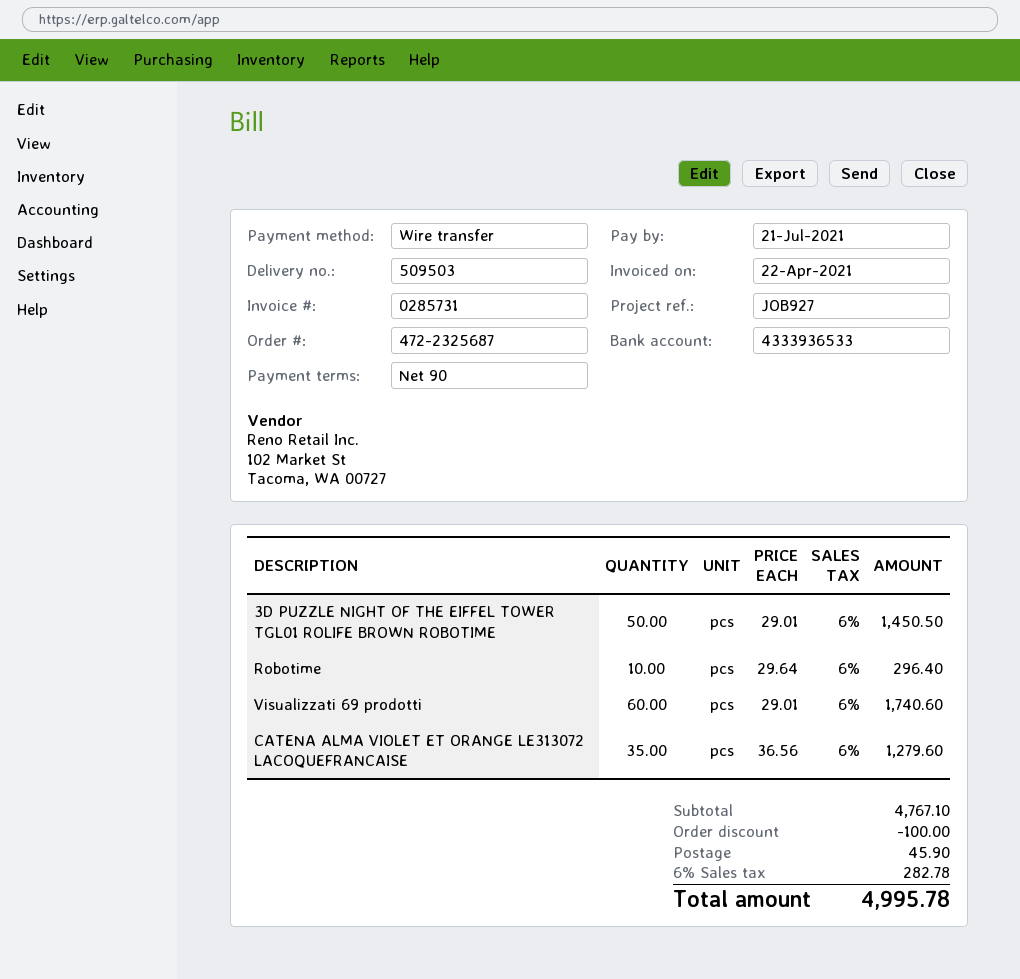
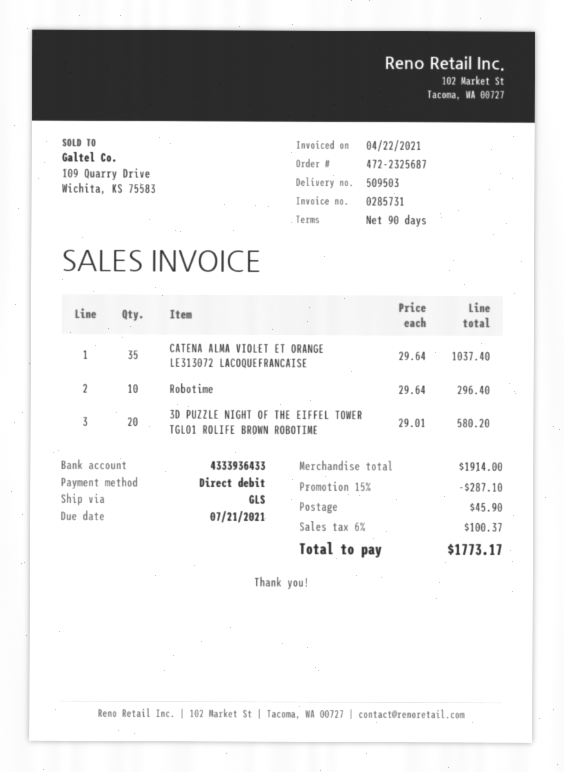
payment method: bank transfer -> direct debit
bank account: 4333936533 -> 4333936433
3D PUZZLE NIGHT OF THE EIFFEL TOWER TGL01 ROLIFE BROWN ROBOTIME: 50 x 29.01 = 1450.50 -> 20 x 29.01 = 580.20
Visualizzati 69 prodotti: 60 x 29.01 = 1740.60 -> none
CATENA ALMA VIOLET ET ORANGE LE313072 LACOQUEFRANCAISE: 35 x 36.56 = 1279.60 -> 35 x 29.64 = 1037.40
subtotal: 4767.10 -> 1914.00
discount: 100.00 -> 287.10
tax: 6% = 282.78 -> 6% = 100.37
total: 4995.78 -> 1773.17

